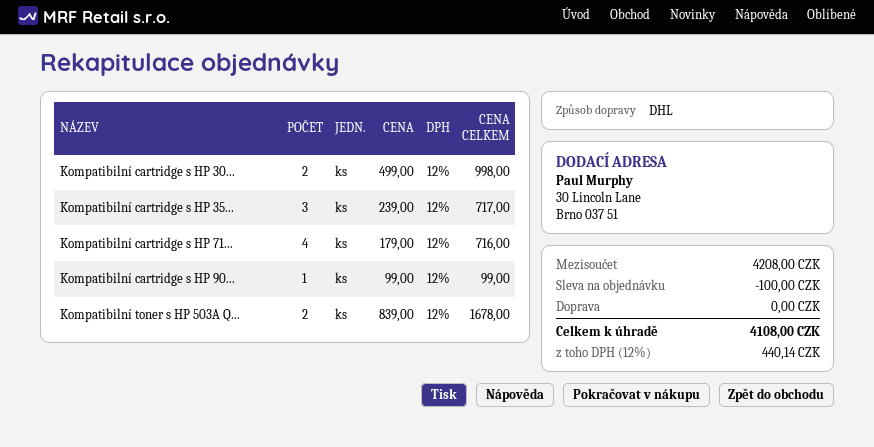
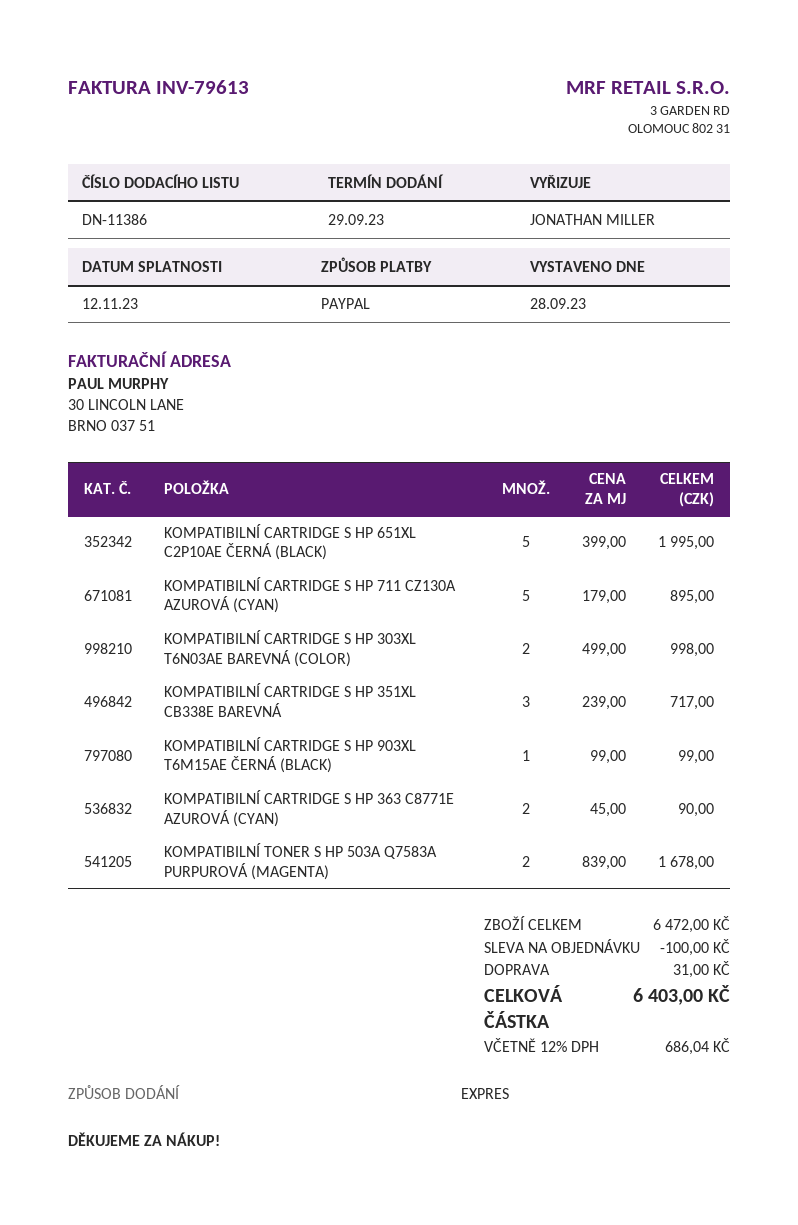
shipping method: DHL -> express
Kompatibilní cartridge s HP 71...: 4 x 179.00 = 716.00 -> 5 x 179.00 = 895.00
KOMPATIBILNÍ CARTRIDGE S HP 651XL C2P10AE ČERNÁ (BLACK): none -> 5 x 399.00 = 1995.00
KOMPATIBILNÍ CARTRIDGE S HP 363 C8771E AZUROVÁ (CYAN): none -> 2 x 45.00 = 90.00
subtotal: 4208.00 -> 6472.00
shipping: 0.00 -> 31.00
tax: 12% = 440.14 -> 12% = 686.04
total: 4108.00 -> 6403.00

